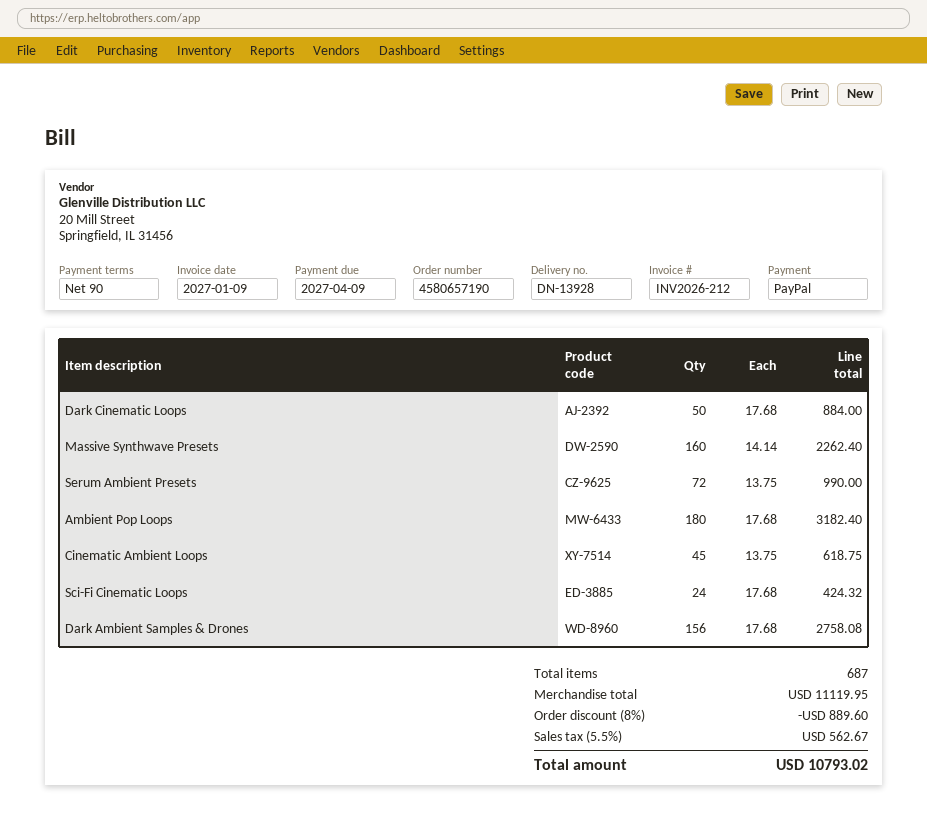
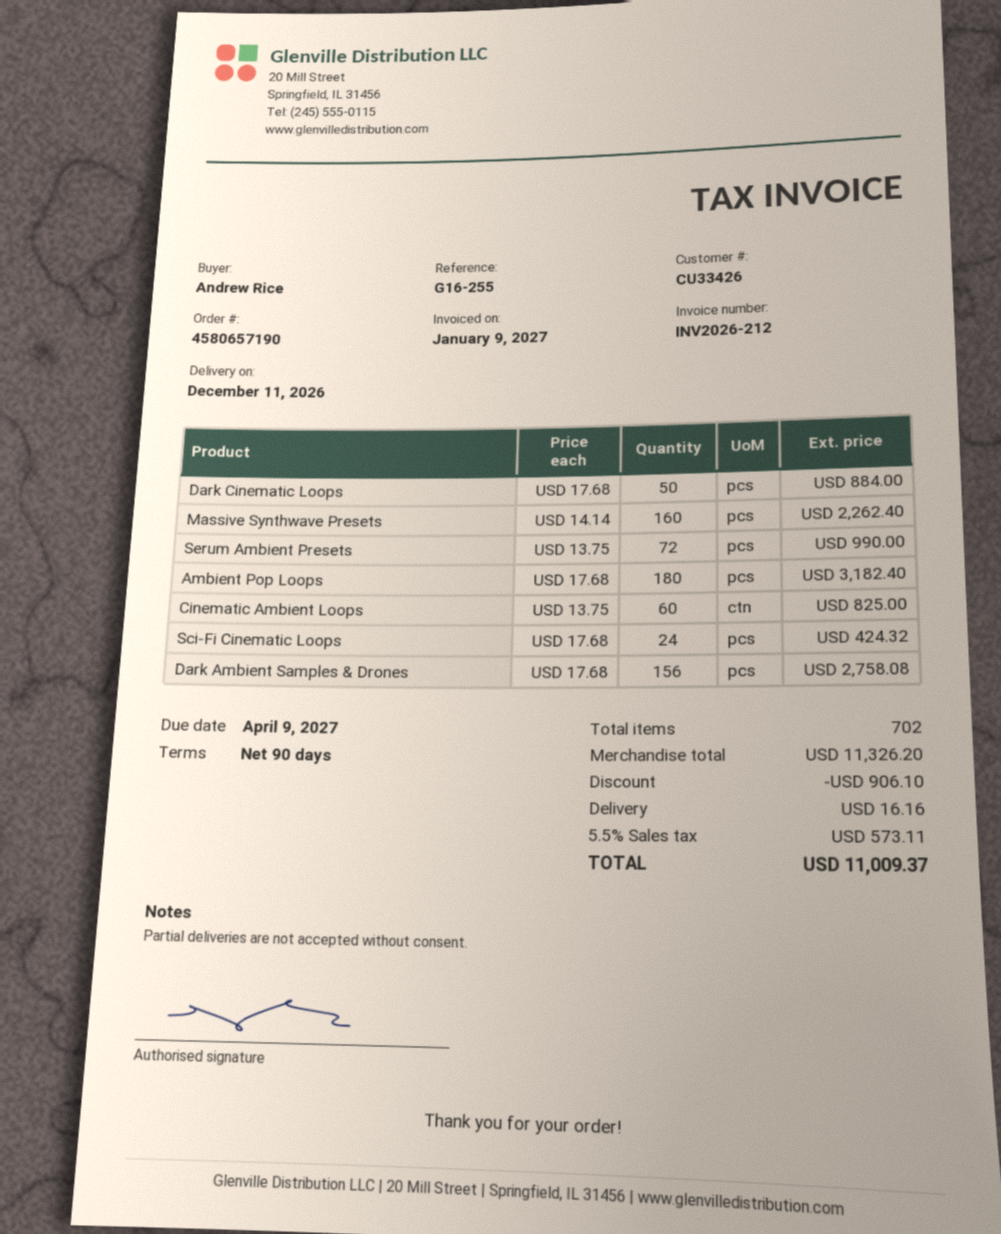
Cinematic Ambient Loops: 45 x 13.75 = 618.75 -> 60 x 13.75 = 825.00
total quantity: 687 -> 702
subtotal: 11119.95 -> 11326.20
discount: 889.60 -> 906.10
shipping: none -> 16.16
tax: 5.5% = 562.67 -> 5.5% = 573.11
total: 10793.02 -> 11009.37

